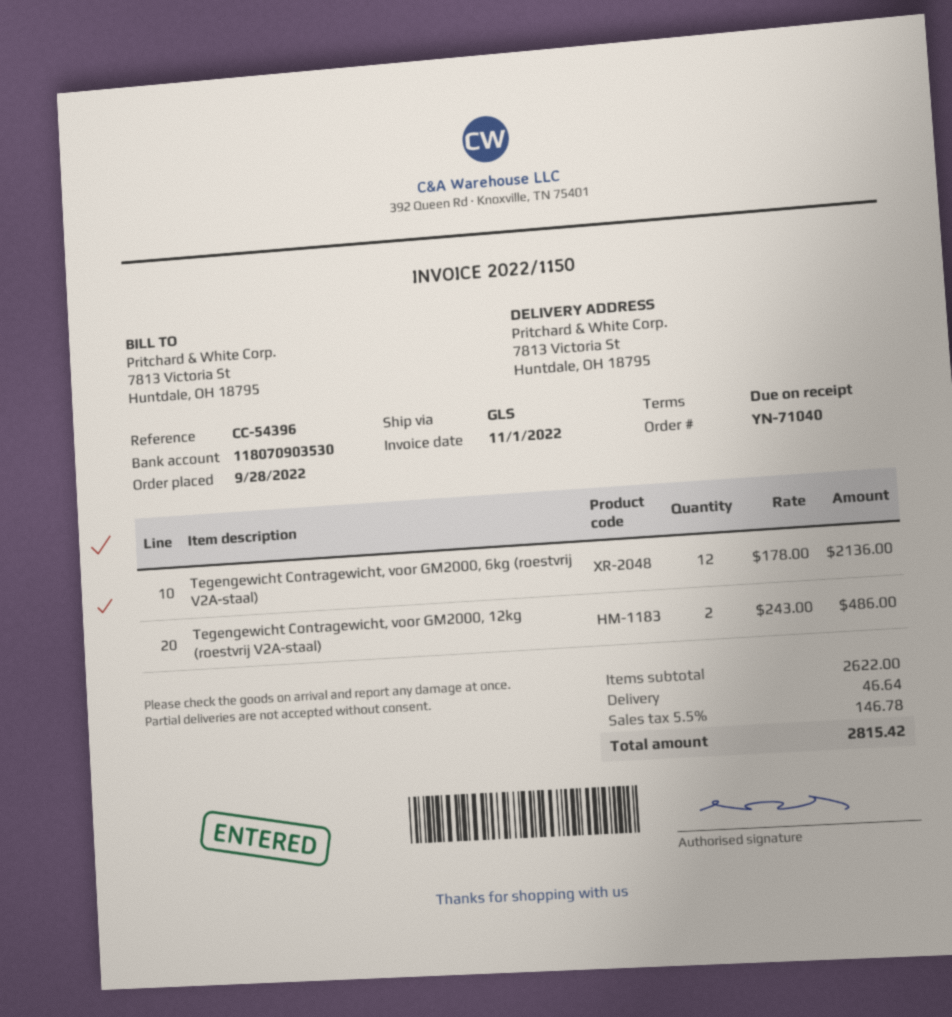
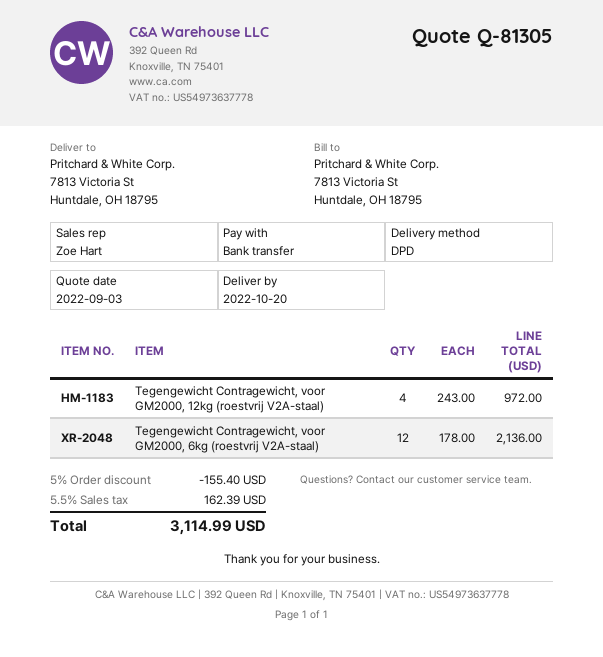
shipping method: GLS -> DPD
Tegengewicht Contragewicht, voor GM2000, 12kg (roestvrij V2A-staal): 2 x 243.00 = 486.00 -> 4 x 243.00 = 972.00
discount: none -> 5% = 155.40
shipping: 46.64 -> none
tax: 5.5% = 146.78 -> 5.5% = 162.39
total: 2815.42 -> 3114.99

